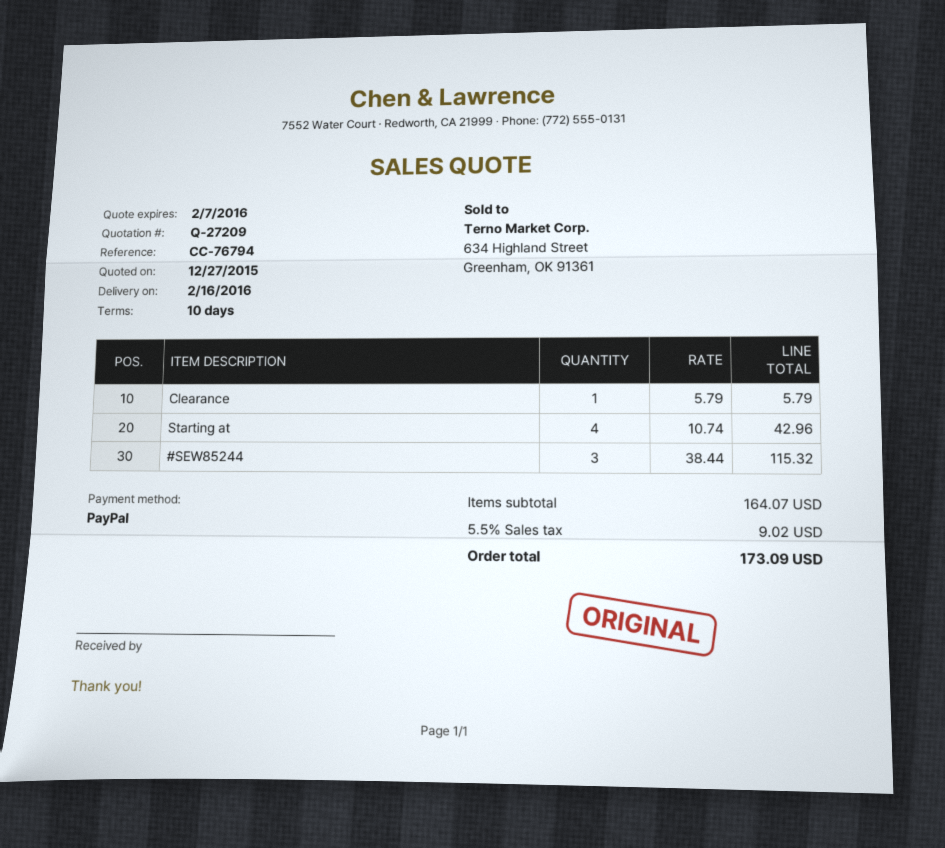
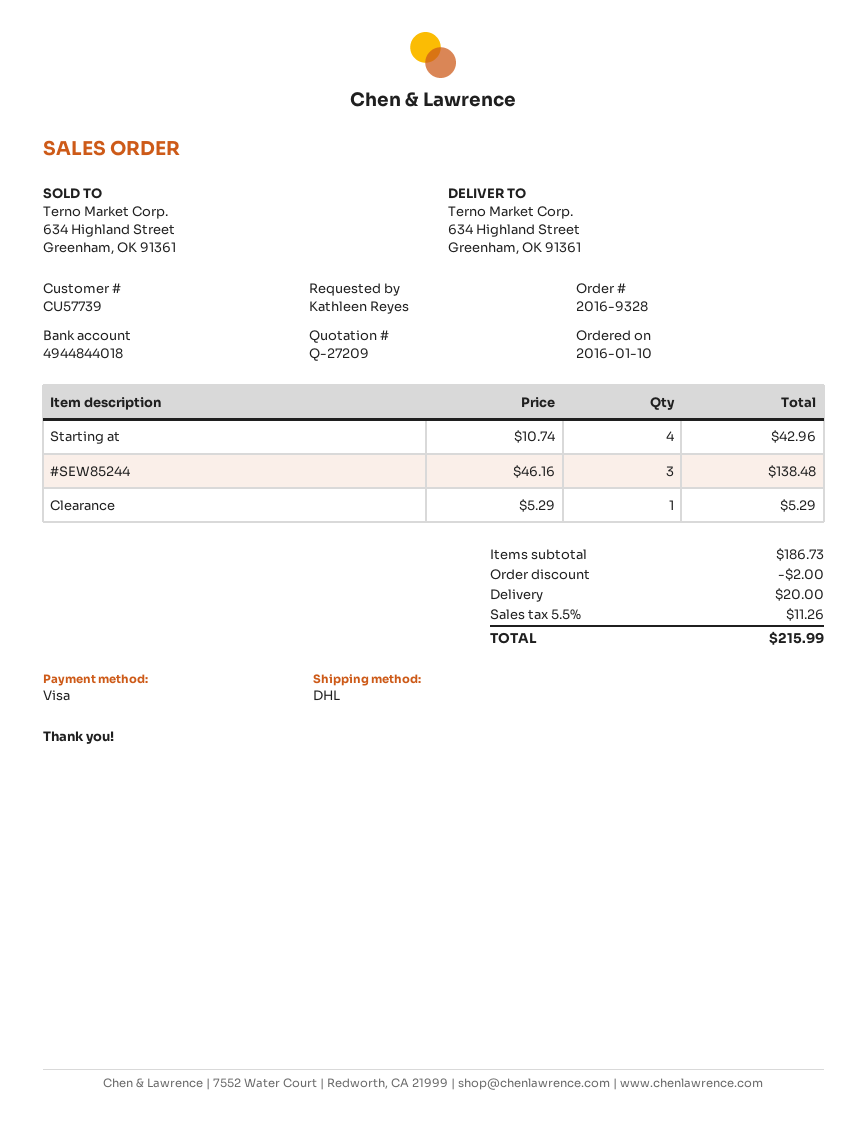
payment method: PayPal -> Visa
Clearance: 1 x 5.79 = 5.79 -> 1 x 5.29 = 5.29
#SEW85244: 3 x 38.44 = 115.32 -> 3 x 46.16 = 138.48
subtotal: 164.07 -> 186.73
discount: none -> 2.00
shipping: none -> 20.00
tax: 5.5% = 9.02 -> 5.5% = 11.26
total: 173.09 -> 215.99

